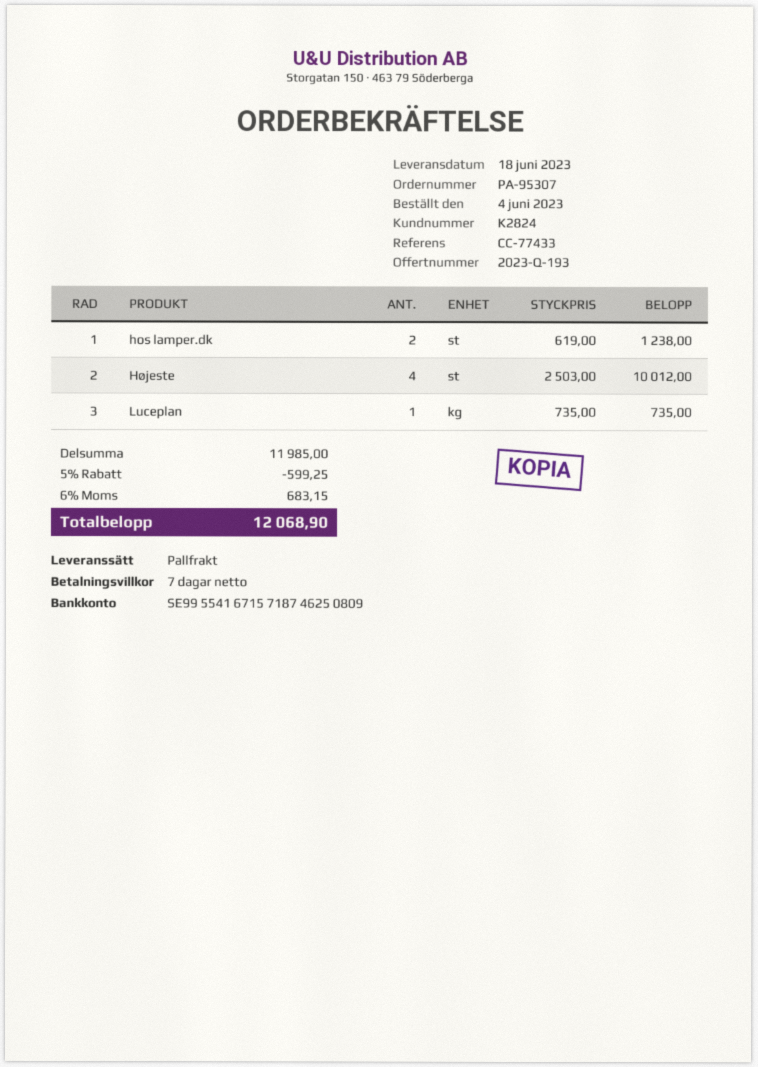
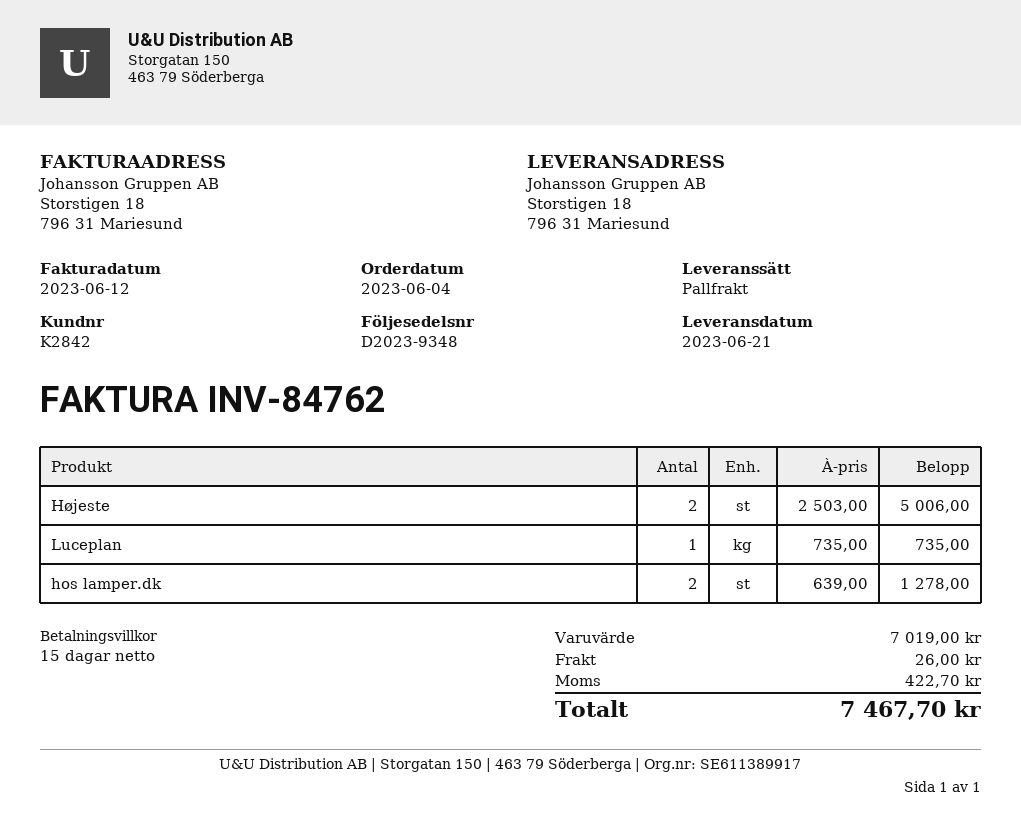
delivery date: 2023-06-18 -> 2023-06-21
payment terms: 7 days -> 15 days
customer number: K2824 -> K2842
hos lamper.dk: 2 x 619.00 = 1238.00 -> 2 x 639.00 = 1278.00
Højeste: 4 x 2503.00 = 10012.00 -> 2 x 2503.00 = 5006.00
subtotal: 11985.00 -> 7019.00
discount: 5% = 599.25 -> none
shipping: none -> 26.00
tax: 683.15 -> 422.70
total: 12068.90 -> 7467.70

